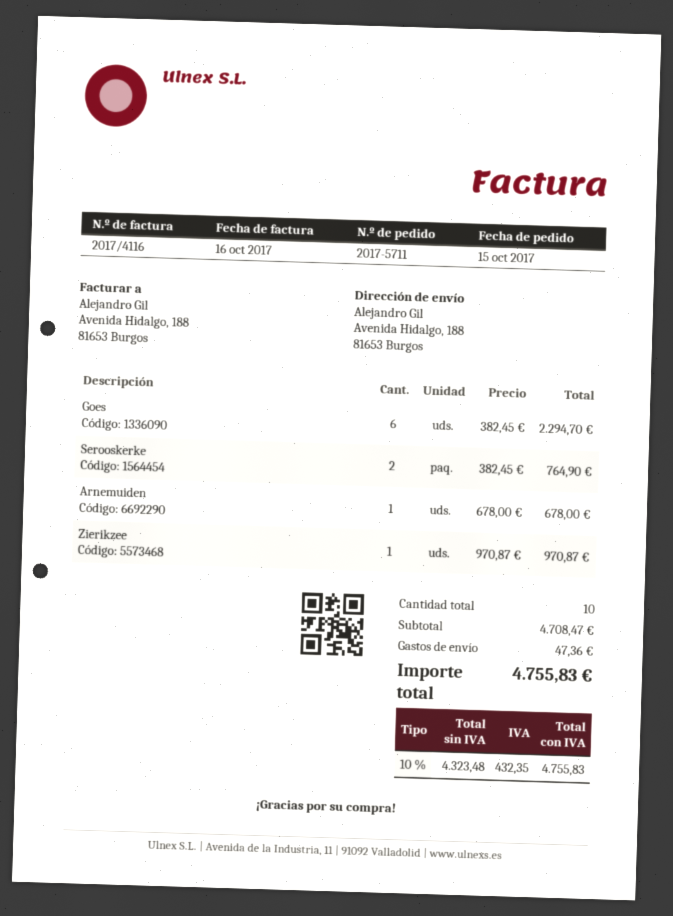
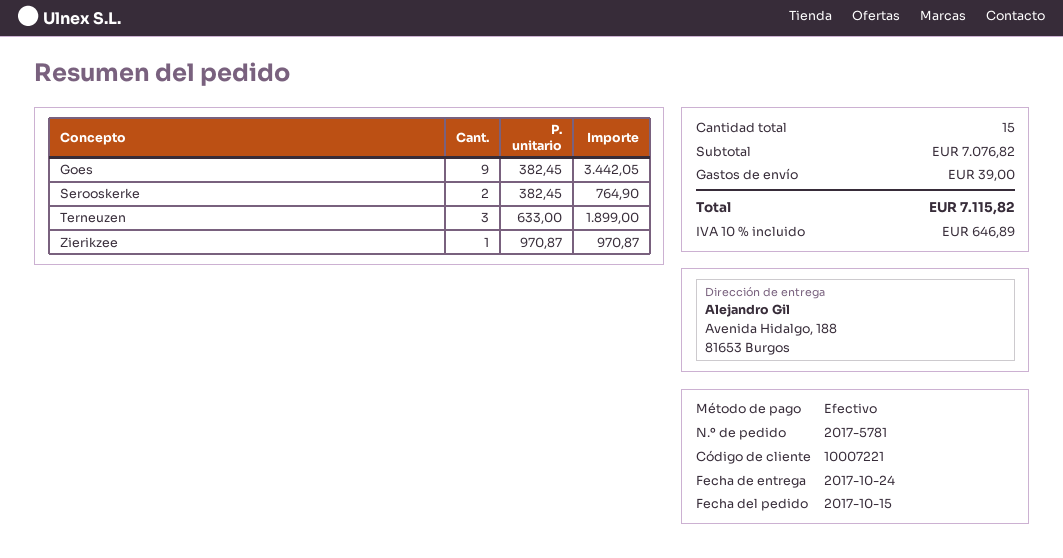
order number: 2017-5711 -> 2017-5781
Goes: 6 x 382.45 = 2294.70 -> 9 x 382.45 = 3442.05
Arnemuiden: 1 x 678.00 = 678.00 -> none
Terneuzen: none -> 3 x 633.00 = 1899.00
total quantity: 10 -> 15
subtotal: 4708.47 -> 7076.82
shipping: 47.36 -> 39.00
tax: 10% = 432.35 -> 10% = 646.89
total: 4755.83 -> 7115.82

